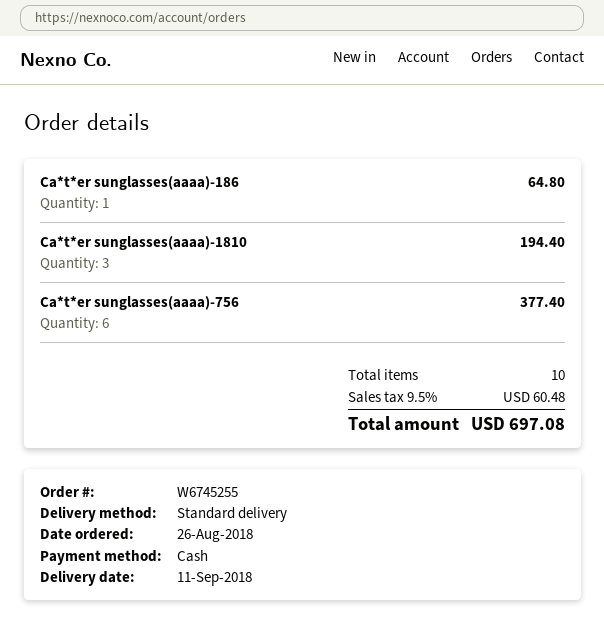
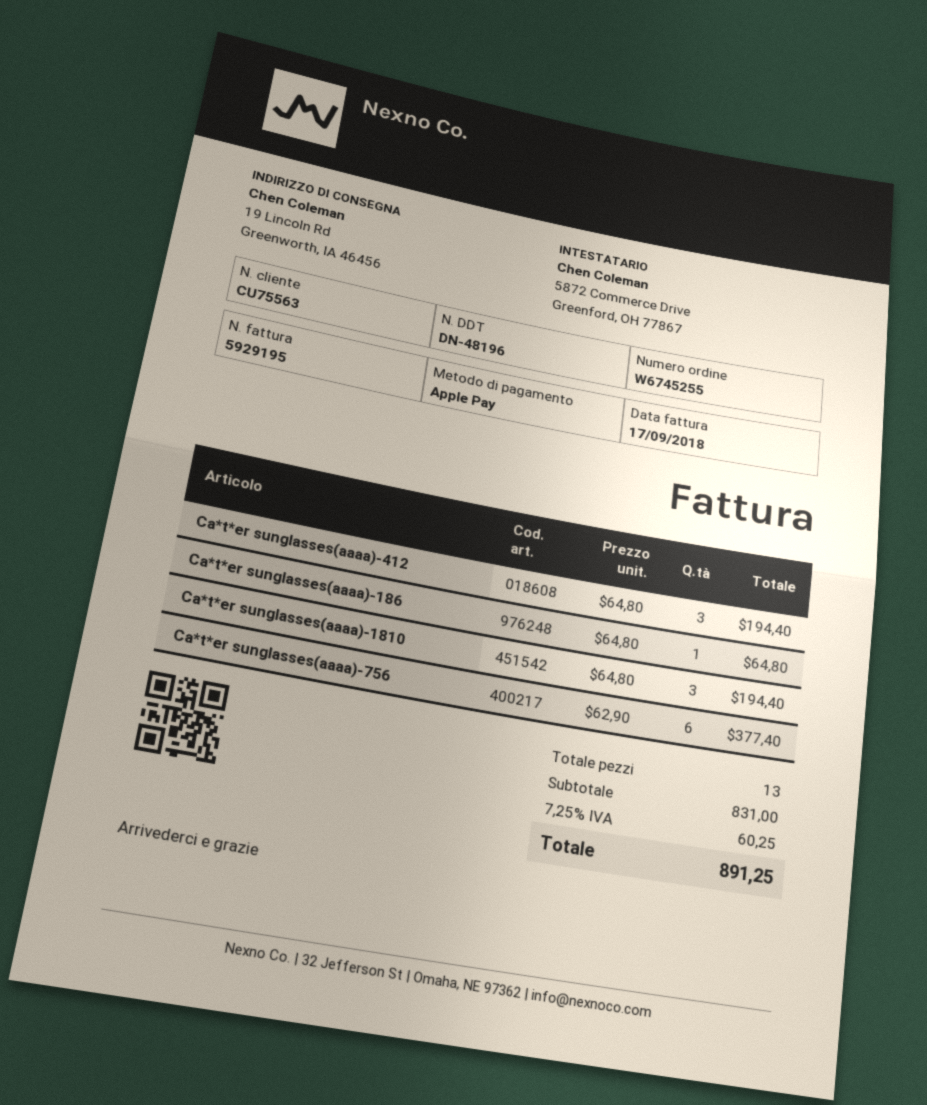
payment method: cash -> Apple Pay
Ca*t*er sunglasses(aaaa)-412: none -> 3 for 194.40
total quantity: 10 -> 13
tax: 9.5% = 60.48 -> 7.25% = 60.25
total: 697.08 -> 891.25

